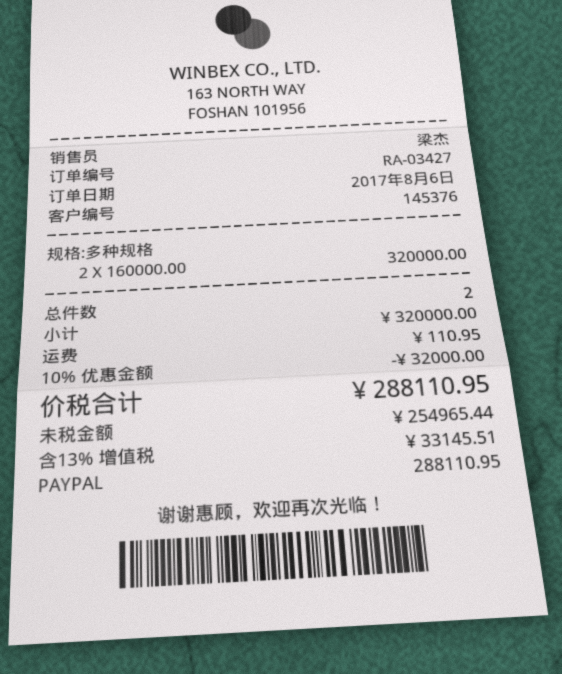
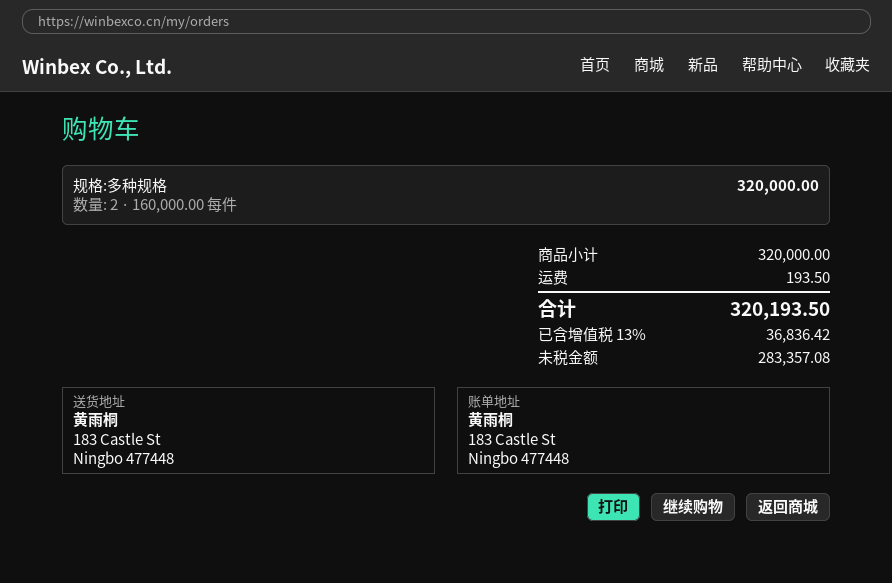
discount: 10% = 32000.00 -> none
shipping: 110.95 -> 193.50
net: 254965.44 -> 283357.08
tax: 13% = 33145.51 -> 13% = 36836.42
total: 288110.95 -> 320193.50

